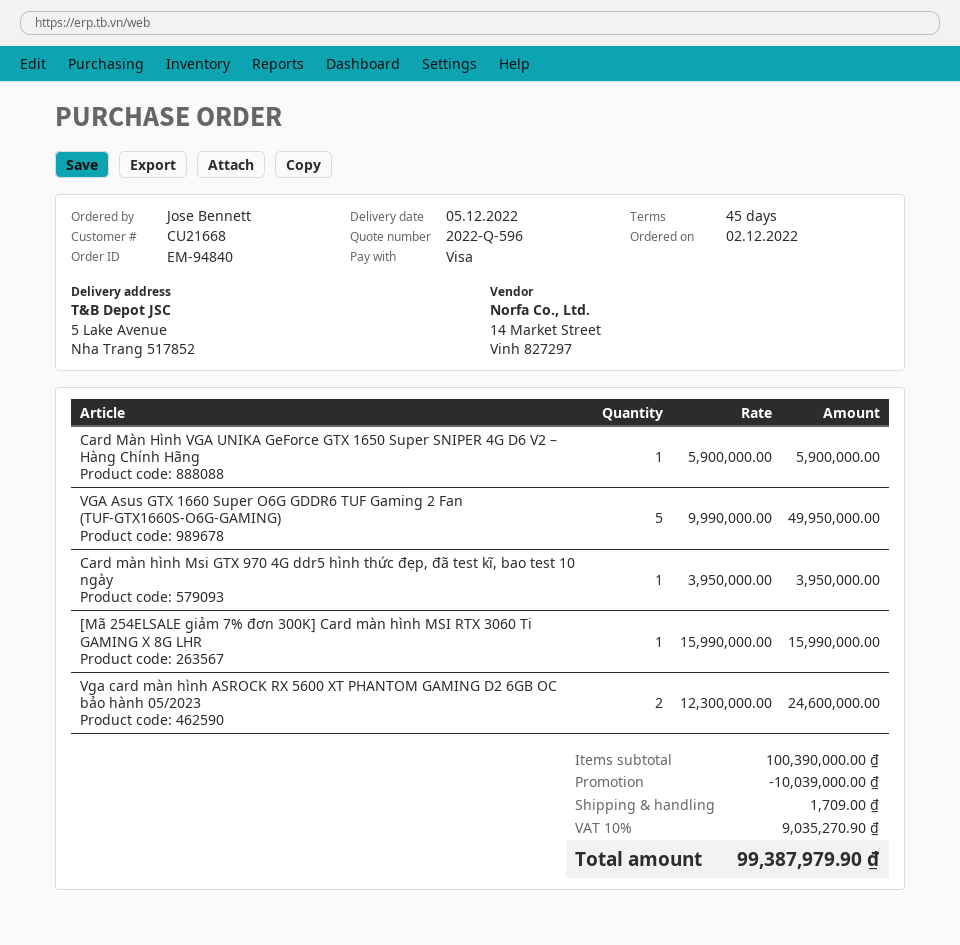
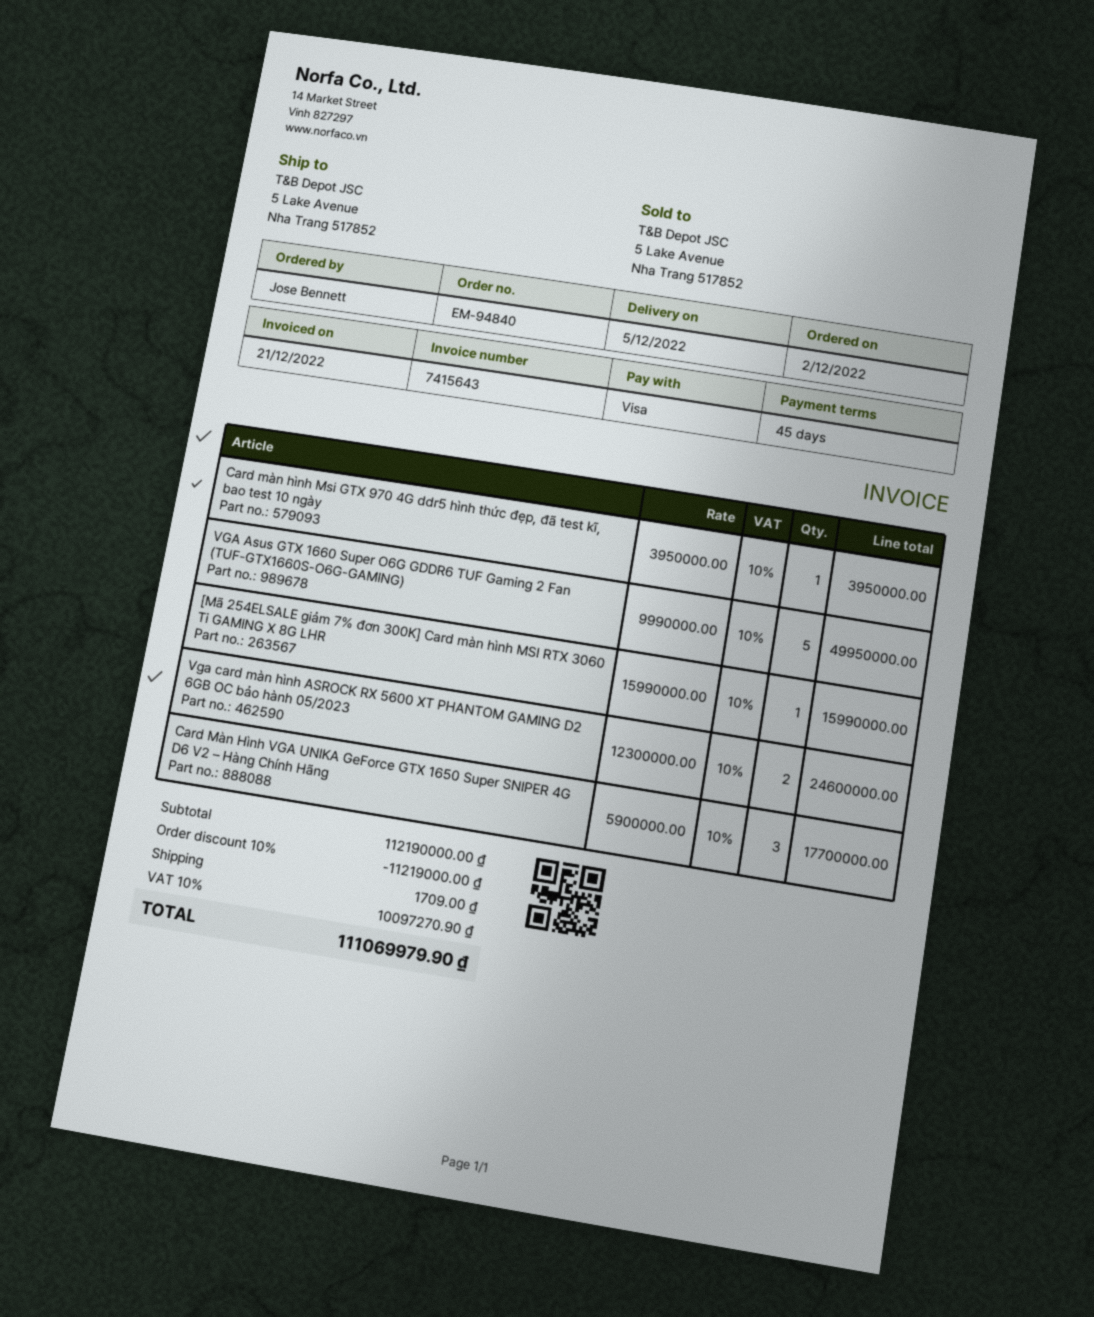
Card Màn Hình VGA UNIKA GeForce GTX 1650 Super SNIPER 4G D6 V2 – Hàng Chính Hãng: 1 x 5900000.00 = 5900000.00 -> 3 x 5900000.00 = 17700000.00
subtotal: 100390000.00 -> 112190000.00
discount: 10039000.00 -> 11219000.00
tax: 10% = 9035270.90 -> 10% = 10097270.90
total: 99387979.90 -> 111069979.90

